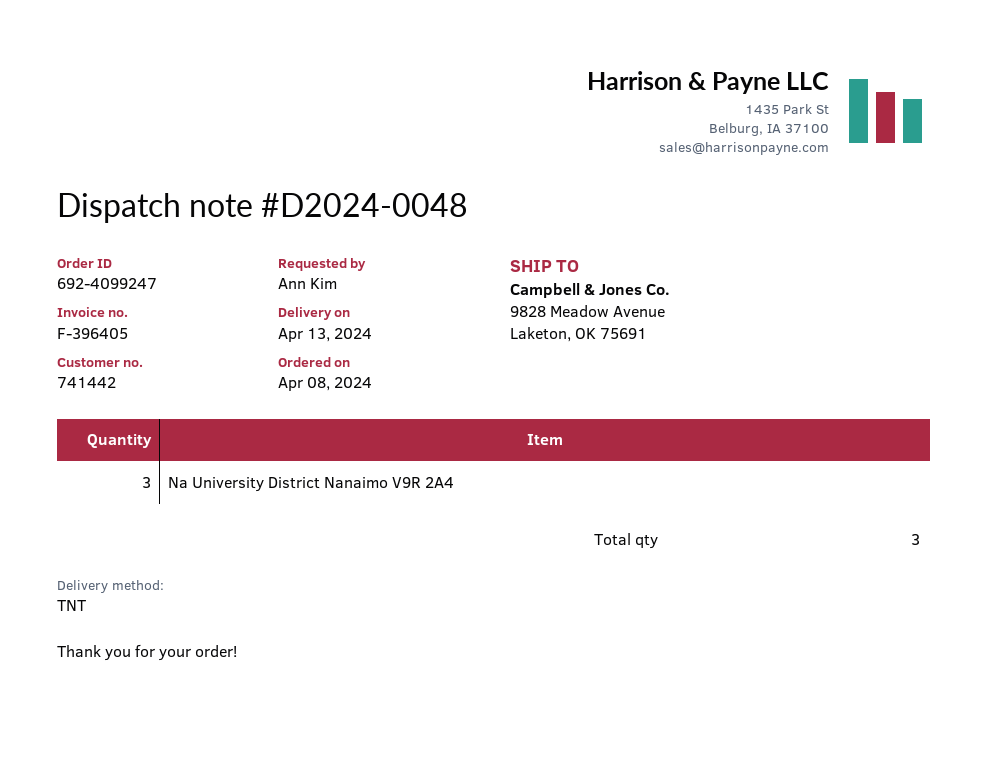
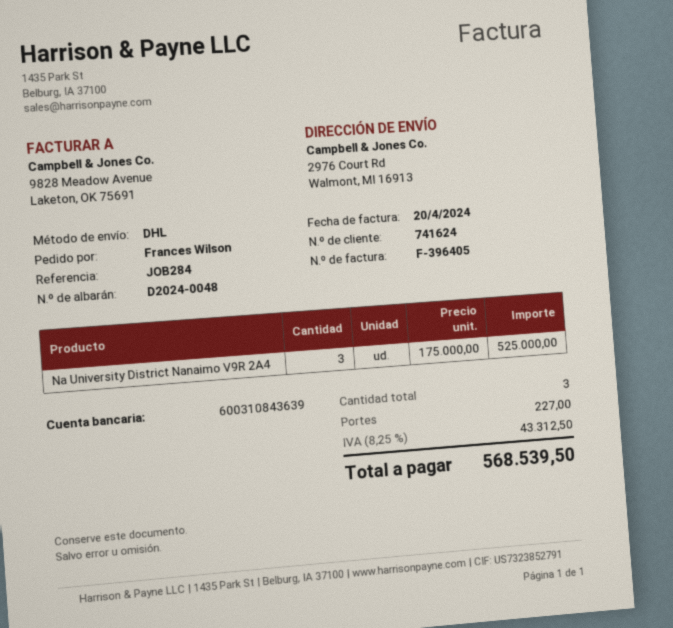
customer number: 741442 -> 741624
ordered by: Ann Kim -> Frances Wilson
shipping method: TNT -> DHL
ship to: 9828 Meadow Avenue, Laketon, OK 75691 -> 2976 Court Rd, Walmont, MI 16913

